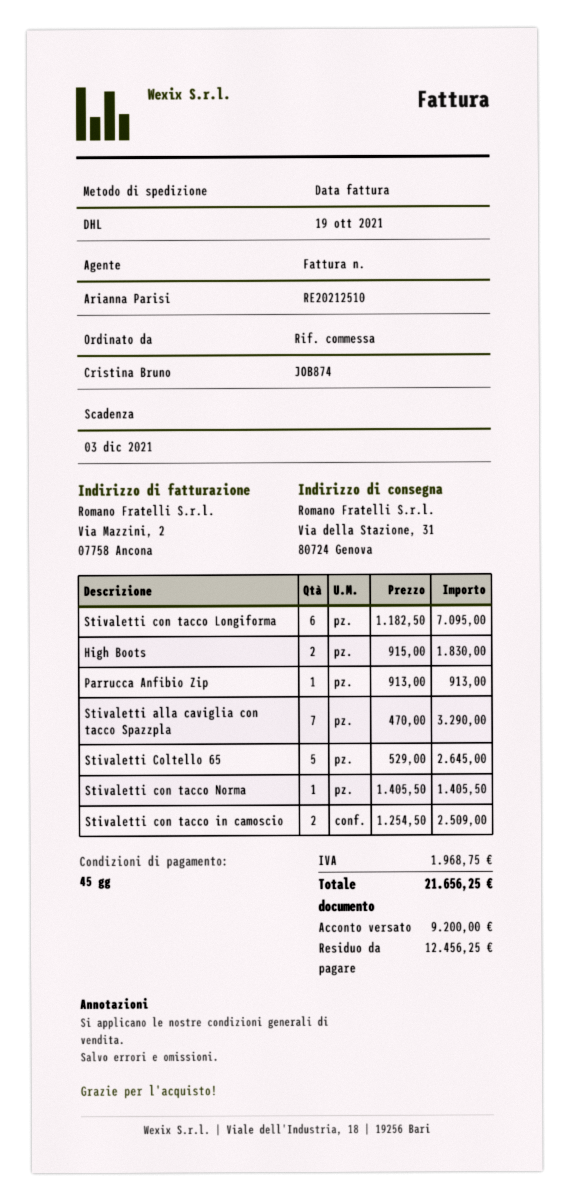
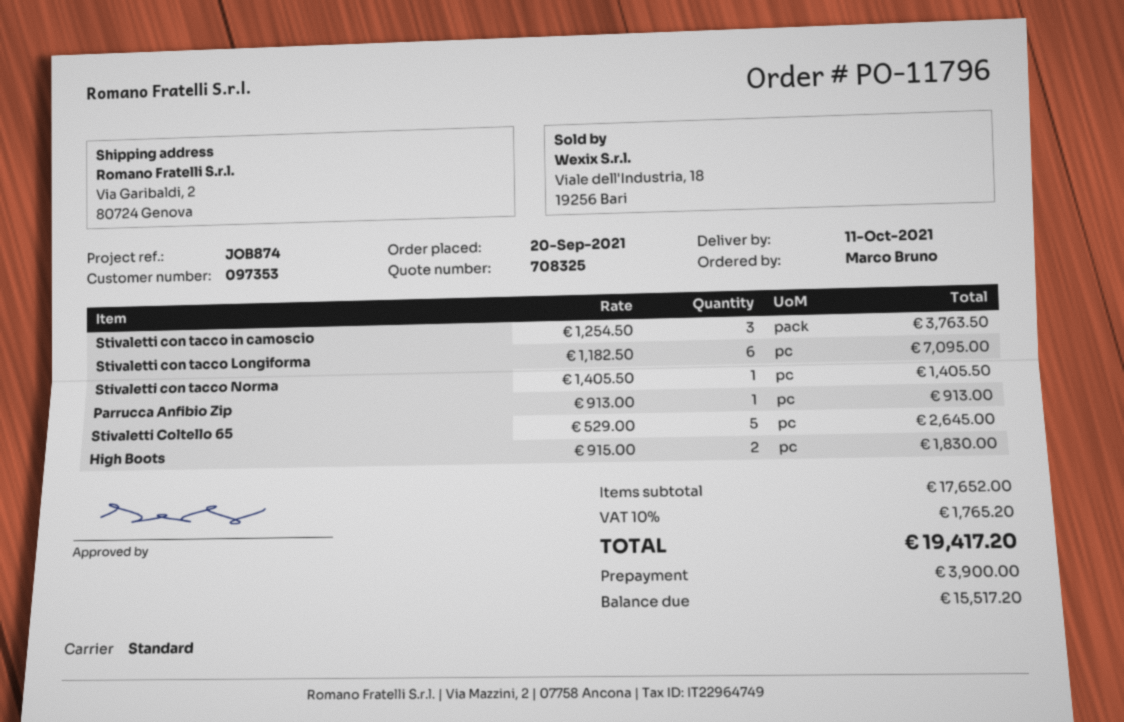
ordered by: Cristina Bruno -> Marco Bruno
shipping method: DHL -> standard
ship to: Via della Stazione, 31, 80724 Genova -> Via Garibaldi, 2, 80724 Genova
Stivaletti alla caviglia con tacco Spazzpla: 7 x 470.00 = 3290.00 -> none
Stivaletti con tacco in camoscio: 2 x 1254.50 = 2509.00 -> 3 x 1254.50 = 3763.50
tax: 1968.75 -> 1765.20
total: 21656.25 -> 19417.20
deposit: 9200.00 -> 3900.00
balance: 12456.25 -> 15517.20

